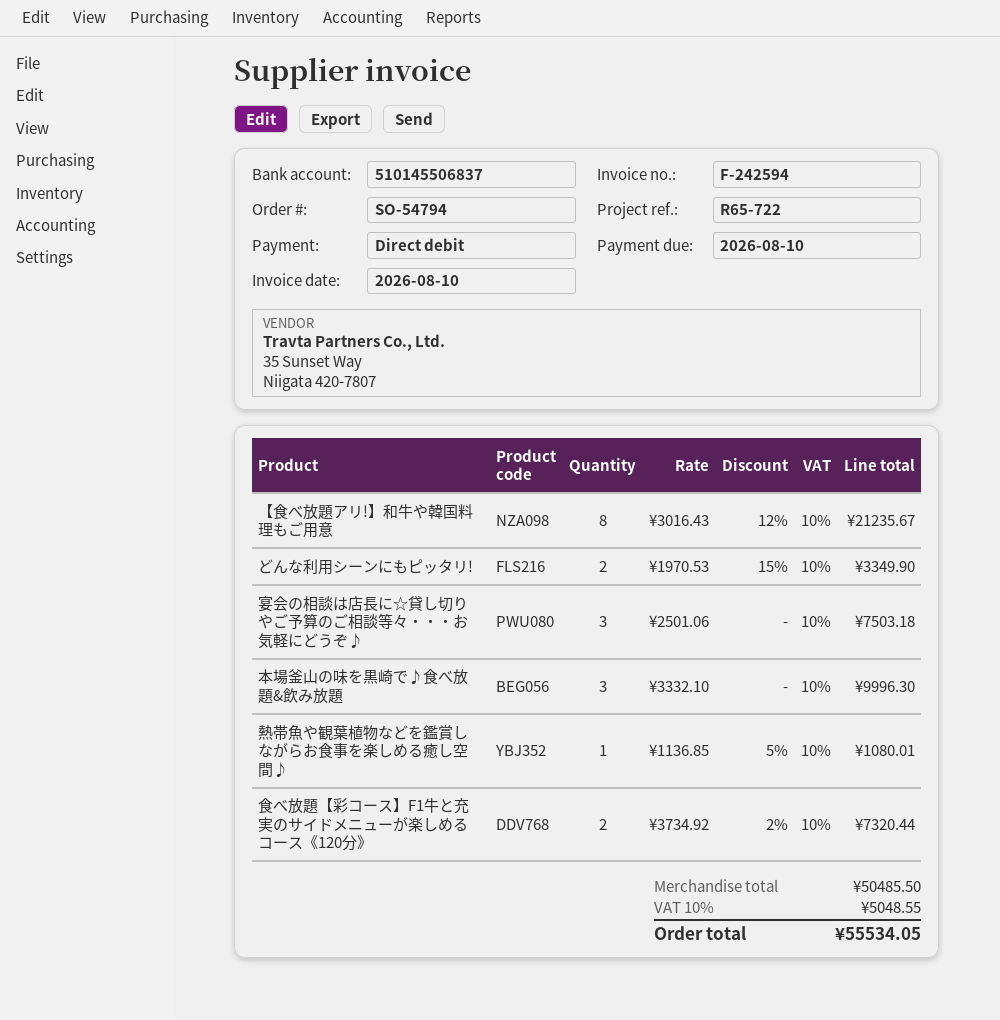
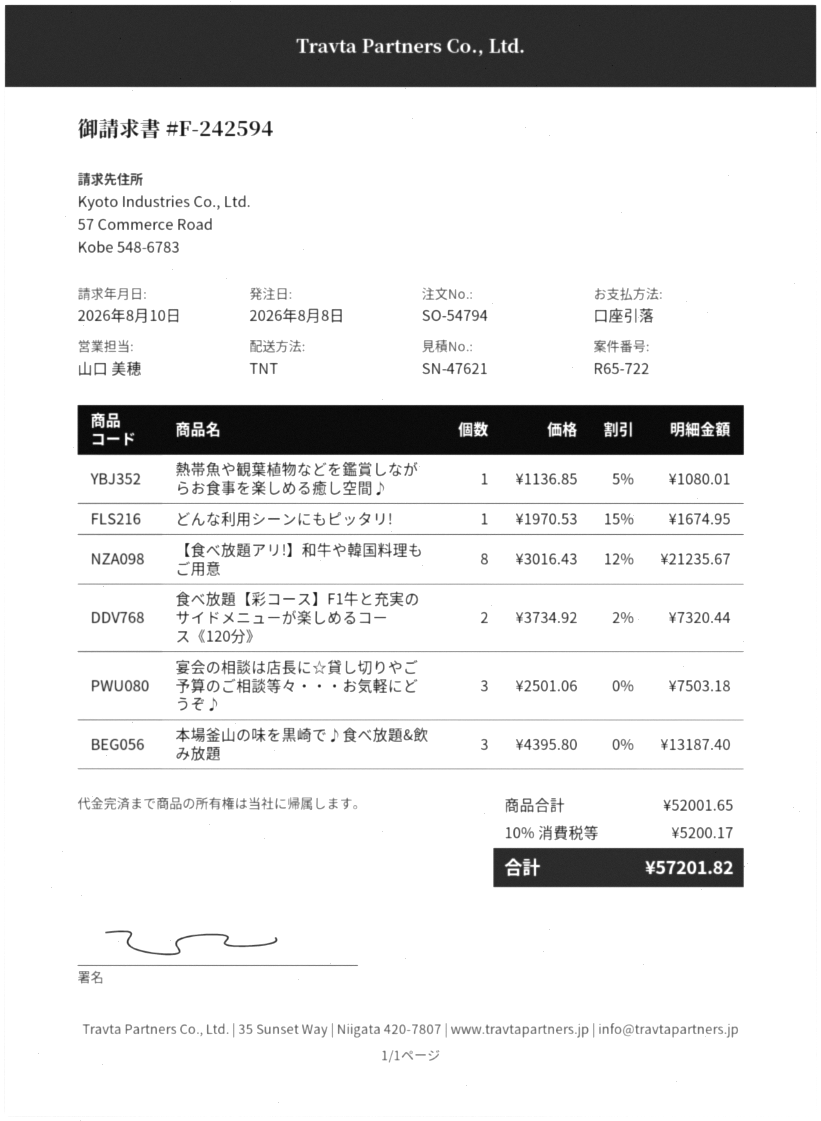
どんな利用シーンにもピッタリ!: 2 x 1970.53 - 15% = 3349.90 -> 1 x 1970.53 - 15% = 1674.95
本場釜山の味を黒崎で♪食べ放題&飲み放題: 3 x 3332.10 = 9996.30 -> 3 x 4395.80 = 13187.40
subtotal: 50485.50 -> 52001.65
tax: 10% = 5048.55 -> 10% = 5200.17
total: 55534.05 -> 57201.82

